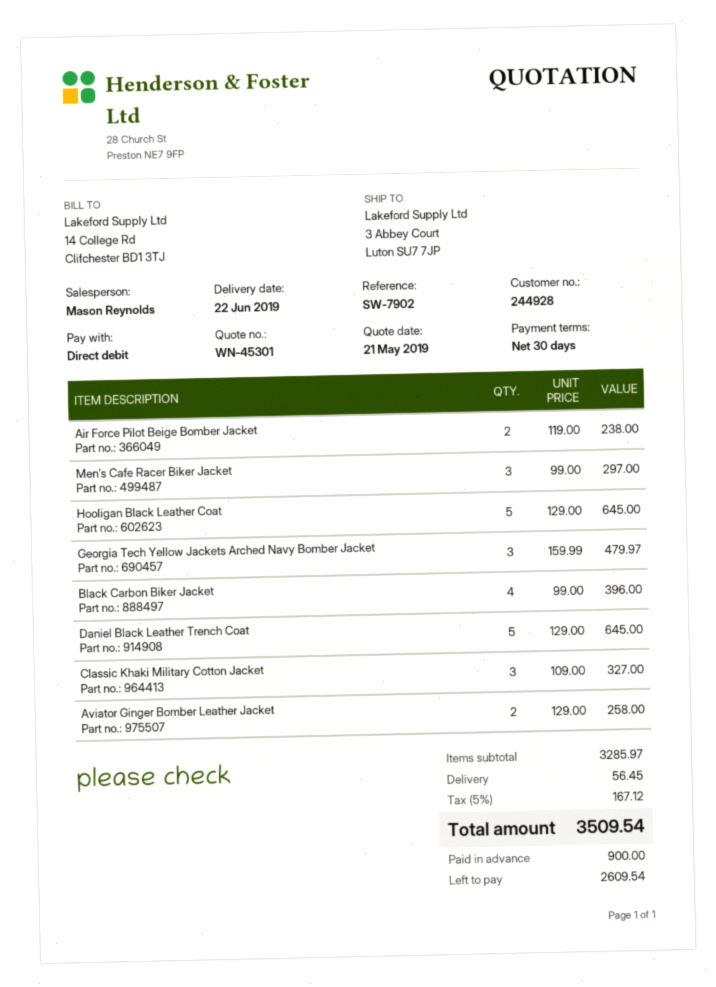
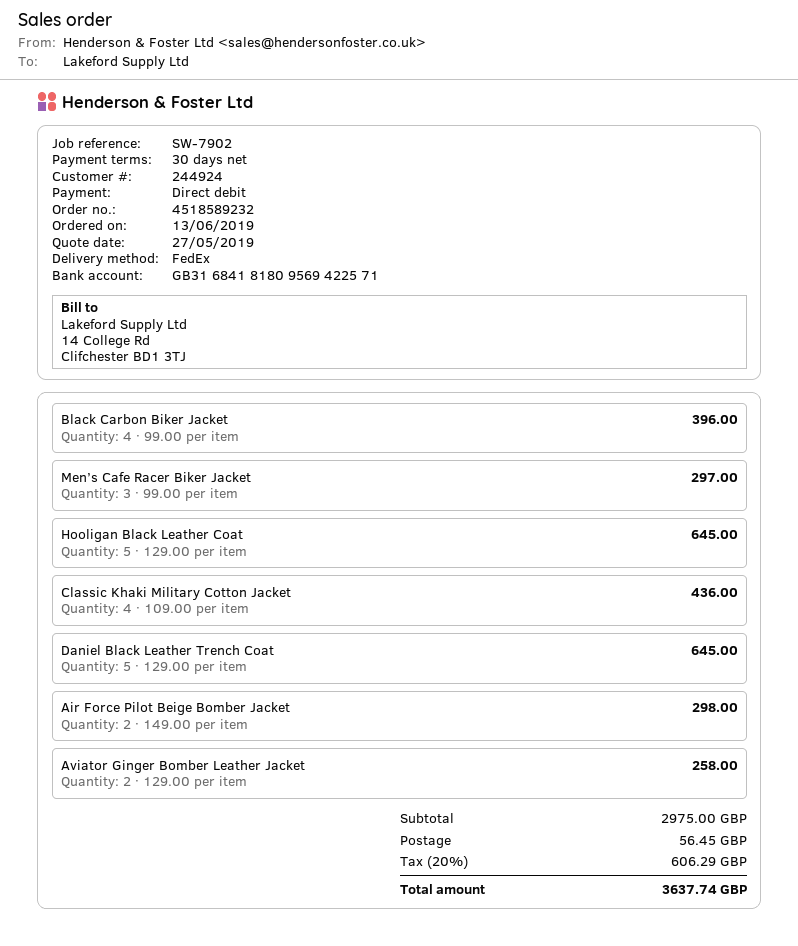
quote date: 2019-05-21 -> 2019-05-27
customer number: 244928 -> 244924
Air Force Pilot Beige Bomber Jacket: 2 x 119.00 = 238.00 -> 2 x 149.00 = 298.00
Georgia Tech Yellow Jackets Arched Navy Bomber Jacket: 3 x 159.99 = 479.97 -> none
Classic Khaki Military Cotton Jacket: 3 x 109.00 = 327.00 -> 4 x 109.00 = 436.00
subtotal: 3285.97 -> 2975.00
tax: 5% = 167.12 -> 20% = 606.29
total: 3509.54 -> 3637.74

